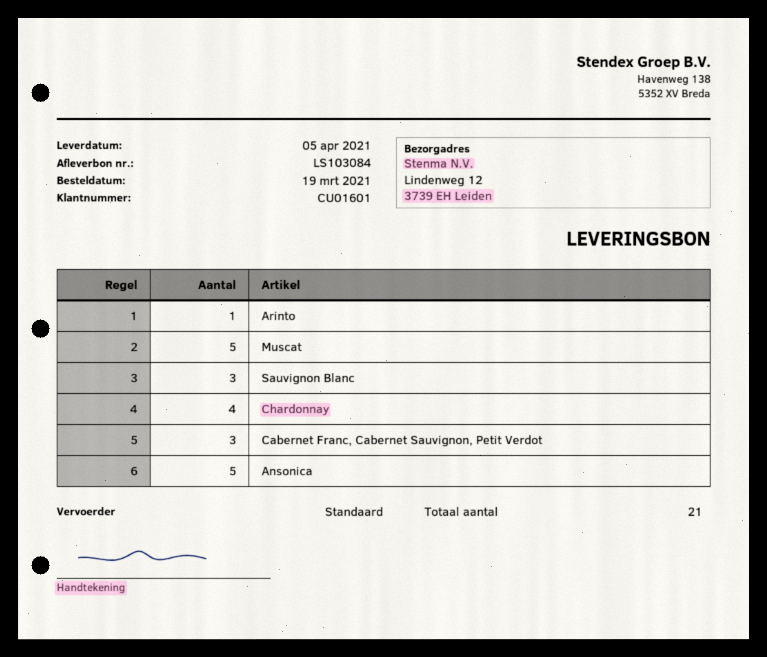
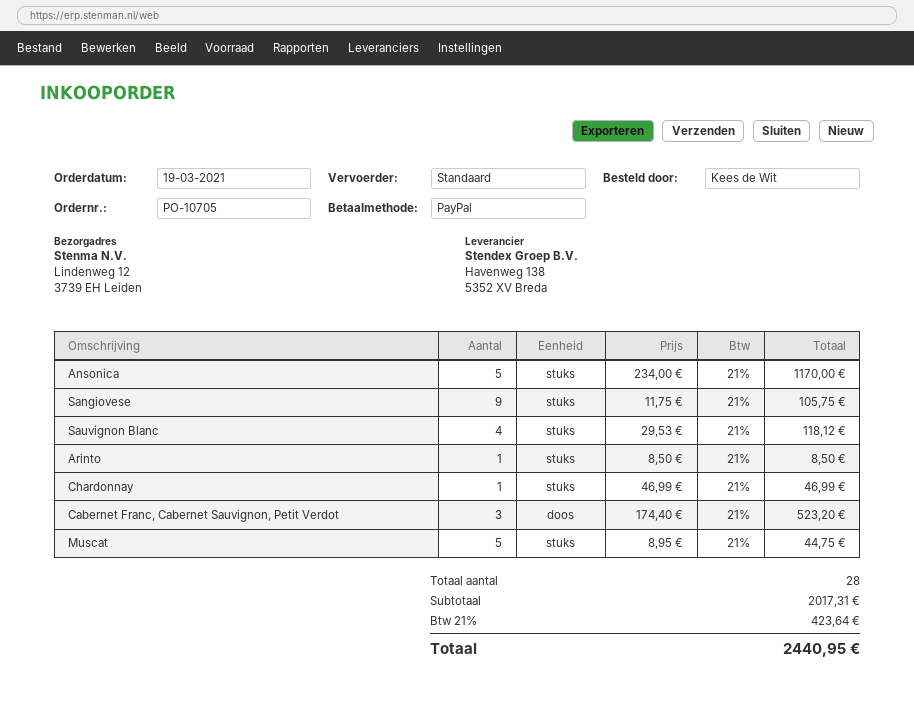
Sauvignon Blanc: 3 -> 4
Chardonnay: 4 -> 1
Sangiovese: none -> 9
total quantity: 21 -> 28

